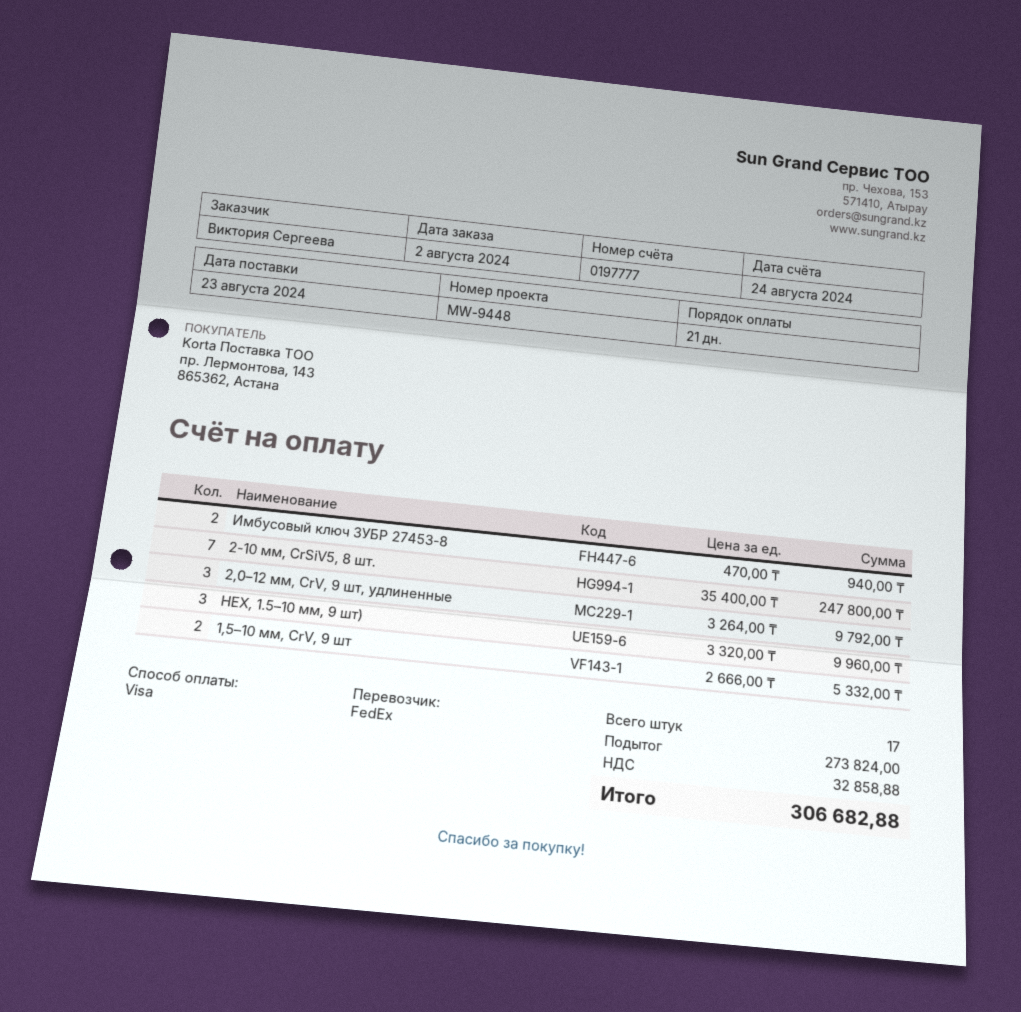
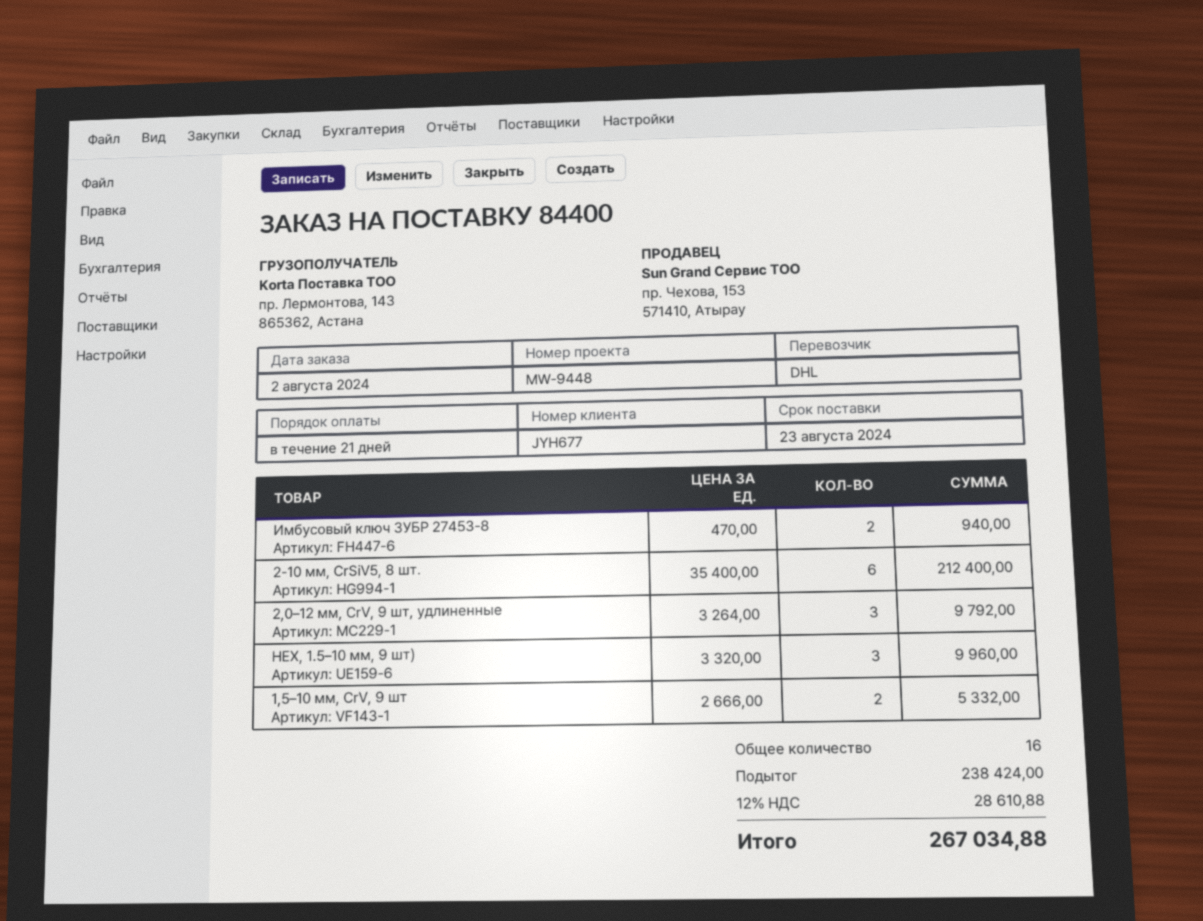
shipping method: FedEx -> DHL
2-10 мм, CrSiV5, 8 шт.: 7 x 35400.00 = 247800.00 -> 6 x 35400.00 = 212400.00
total quantity: 17 -> 16
subtotal: 273824.00 -> 238424.00
tax: 32858.88 -> 28610.88
total: 306682.88 -> 267034.88

